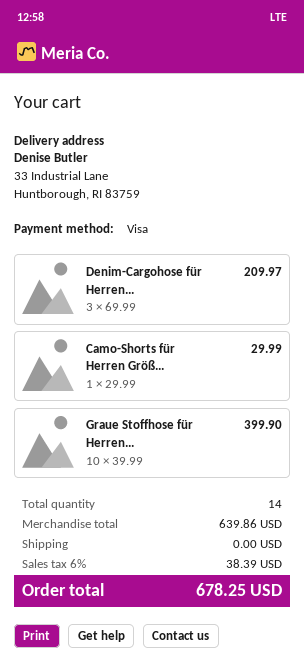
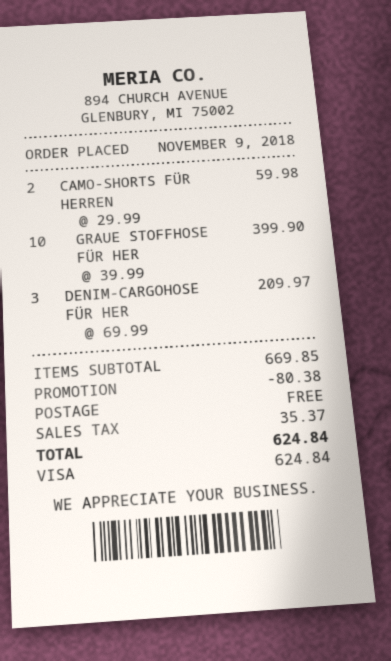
Camo-Shorts für Herren Größ...: 1 x 29.99 = 29.99 -> 2 x 29.99 = 59.98
subtotal: 639.86 -> 669.85
discount: none -> 80.38
tax: 38.39 -> 35.37
total: 678.25 -> 624.84

